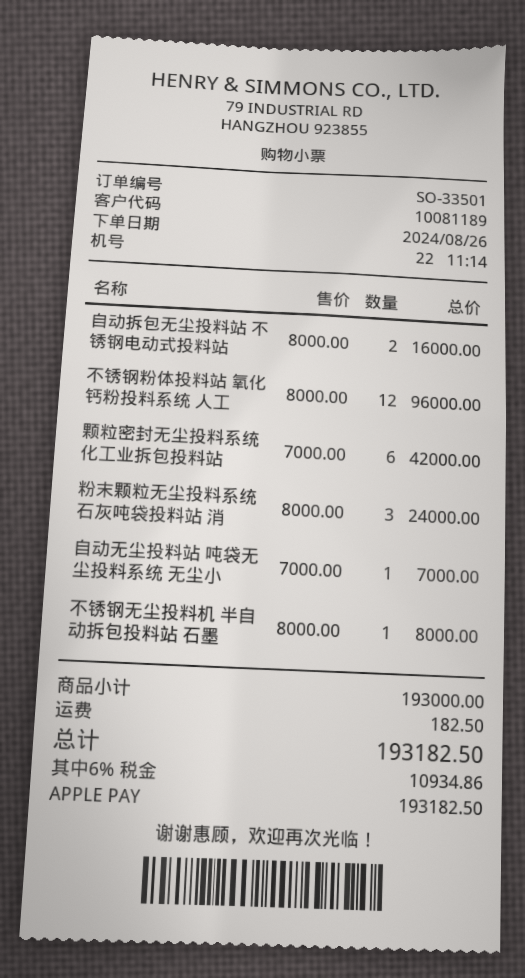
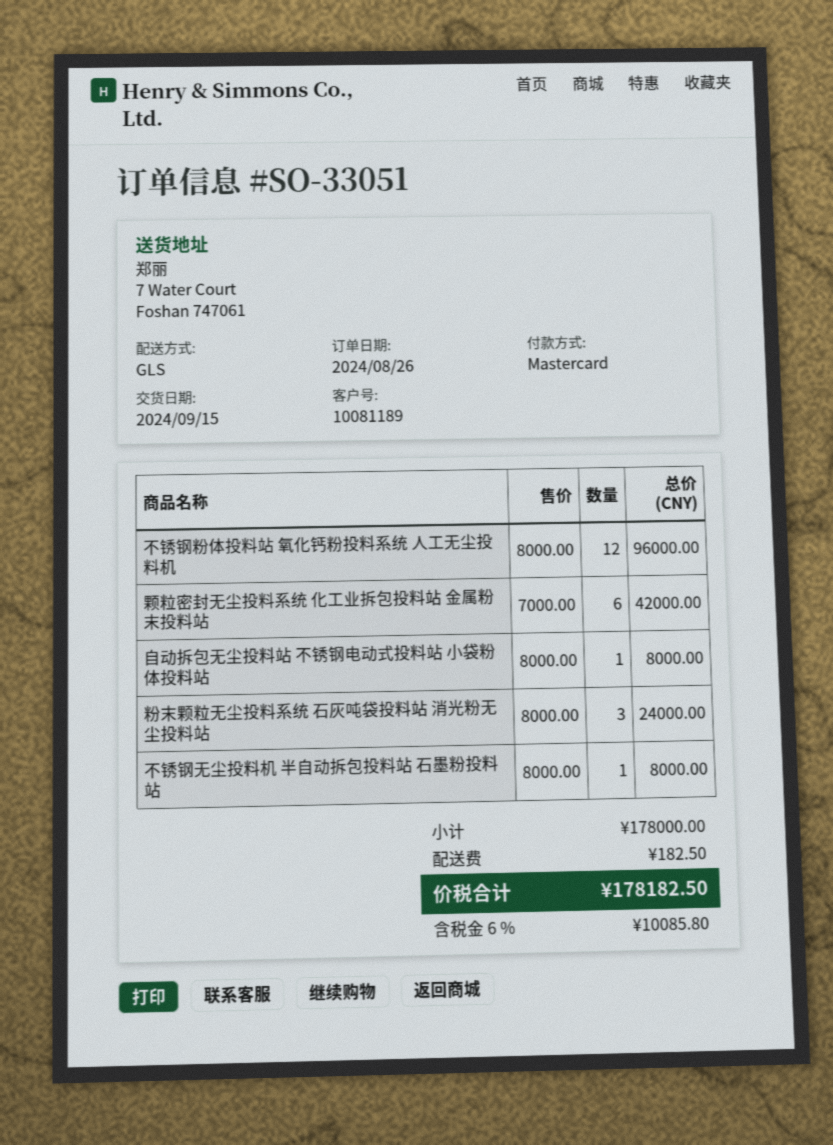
order number: SO-33501 -> SO-33051
payment method: Apple Pay -> Mastercard
自动拆包无尘投料站 不锈钢电动式投料站: 2 x 8000.00 = 16000.00 -> 1 x 8000.00 = 8000.00
自动无尘投料站 吨袋无尘投料系统 无尘小: 1 x 7000.00 = 7000.00 -> none
subtotal: 193000.00 -> 178000.00
tax: 6% = 10934.86 -> 6% = 10085.80
total: 193182.50 -> 178182.50

